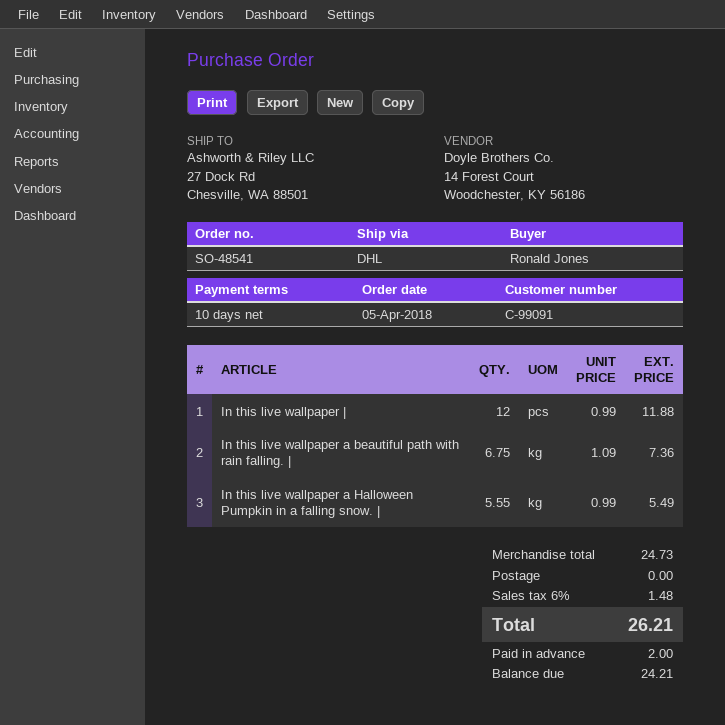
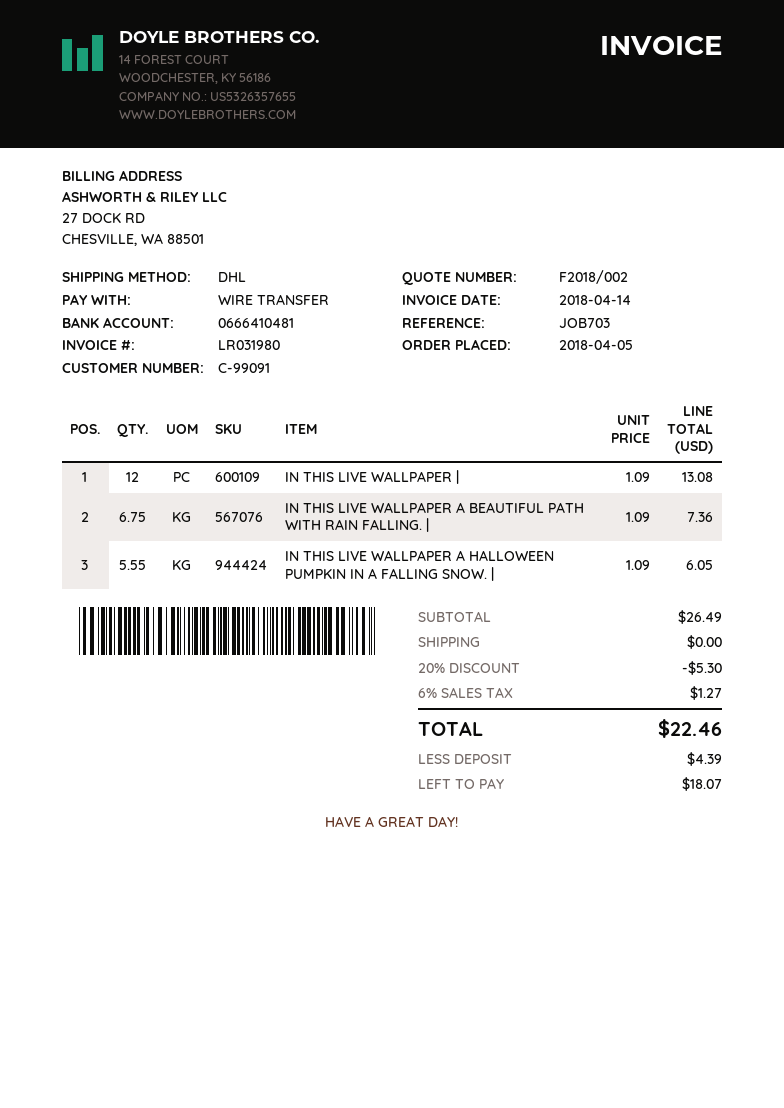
In this live wallpaper |: 12 x 0.99 = 11.88 -> 12 x 1.09 = 13.08
In this live wallpaper a Halloween Pumpkin in a falling snow. |: 5.55 x 0.99 = 5.49 -> 5.55 x 1.09 = 6.05
subtotal: 24.73 -> 26.49
discount: none -> 20% = 5.30
tax: 6% = 1.48 -> 6% = 1.27
total: 26.21 -> 22.46
deposit: 2.00 -> 4.39
balance: 24.21 -> 18.07

